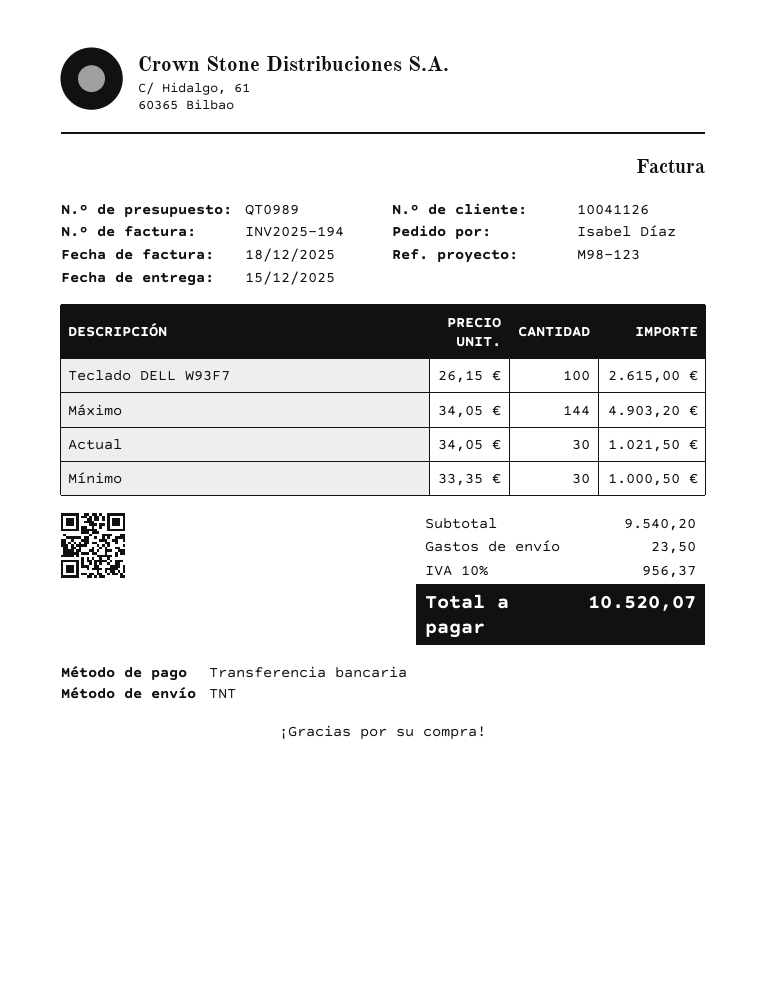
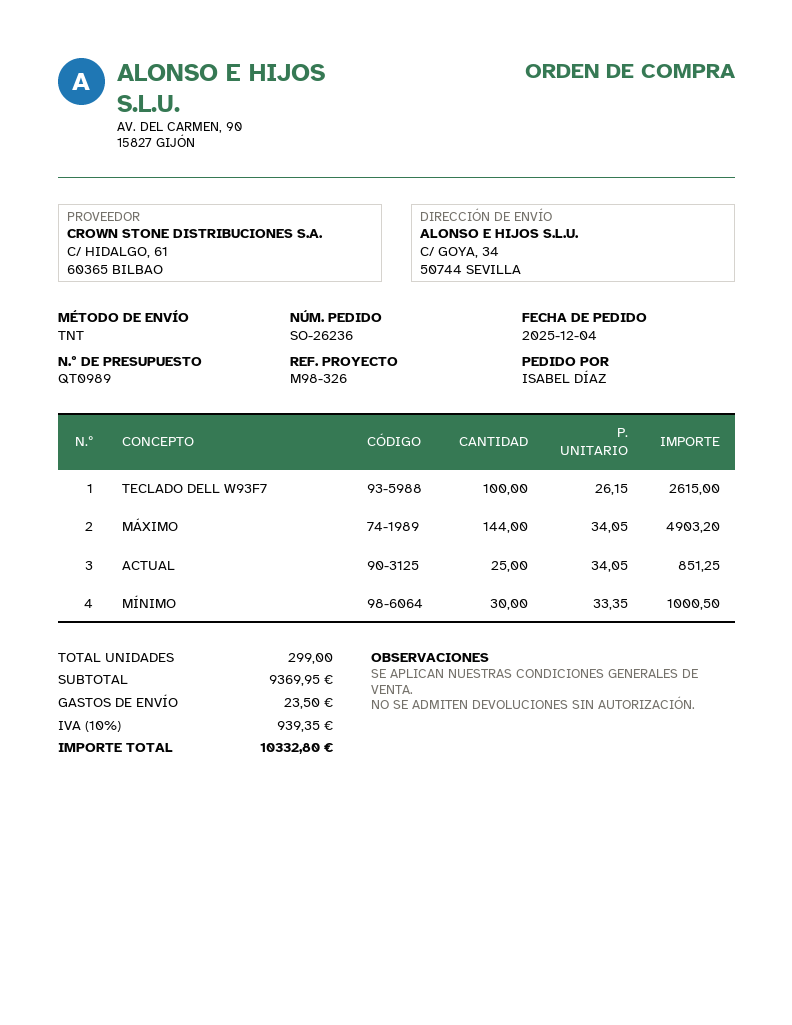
reference: M98-123 -> M98-326
Actual: 30 x 34.05 = 1021.50 -> 25 x 34.05 = 851.25
subtotal: 9540.20 -> 9369.95
tax: 10% = 956.37 -> 10% = 939.35
total: 10520.07 -> 10332.80

